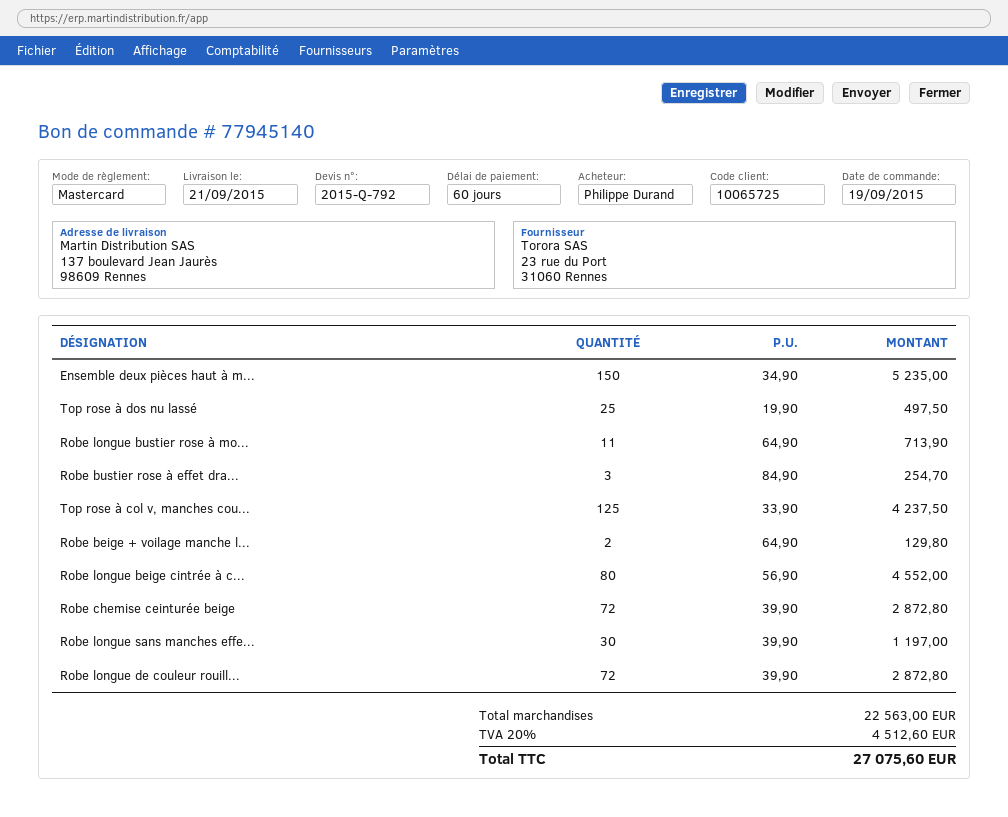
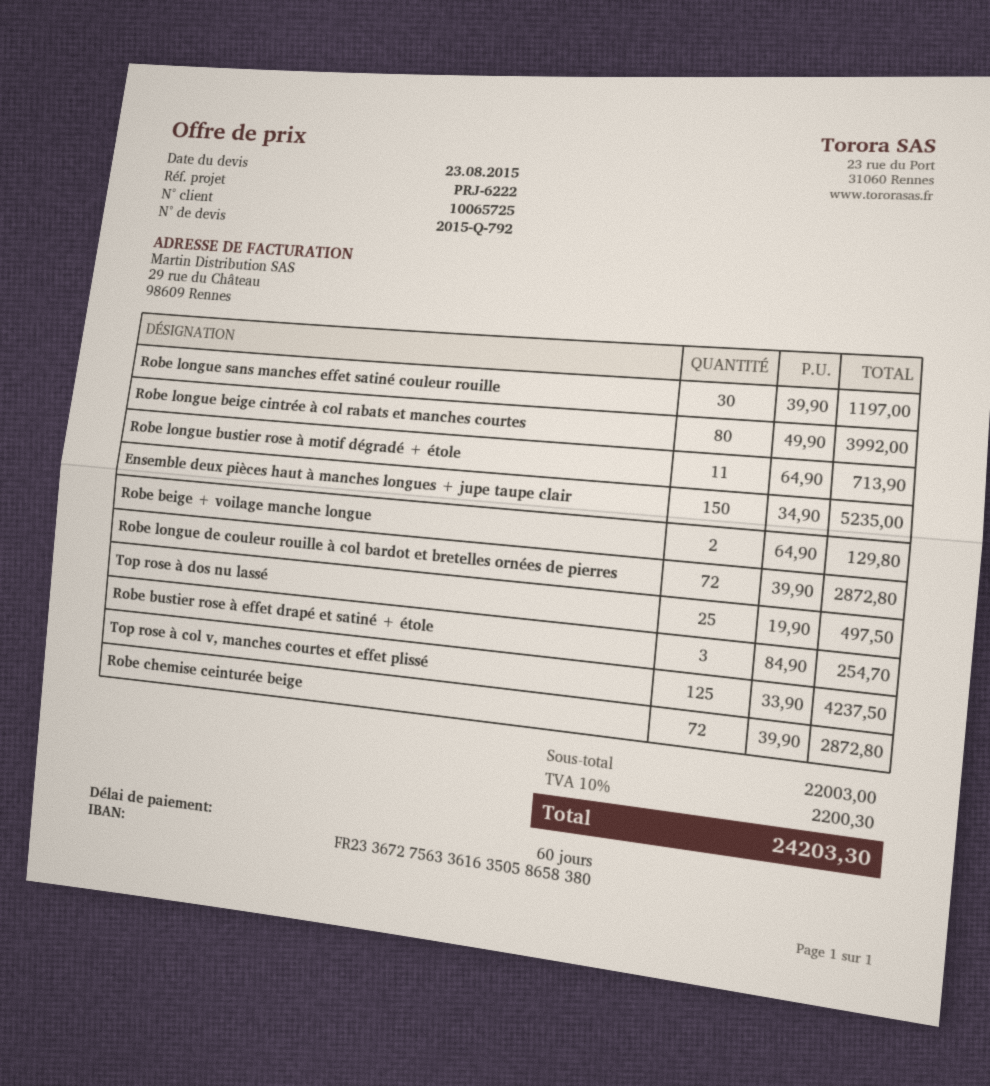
Robe longue beige cintrée à c...: 80 x 56.90 = 4552.00 -> 80 x 49.90 = 3992.00
subtotal: 22563.00 -> 22003.00
tax: 20% = 4512.60 -> 10% = 2200.30
total: 27075.60 -> 24203.30

